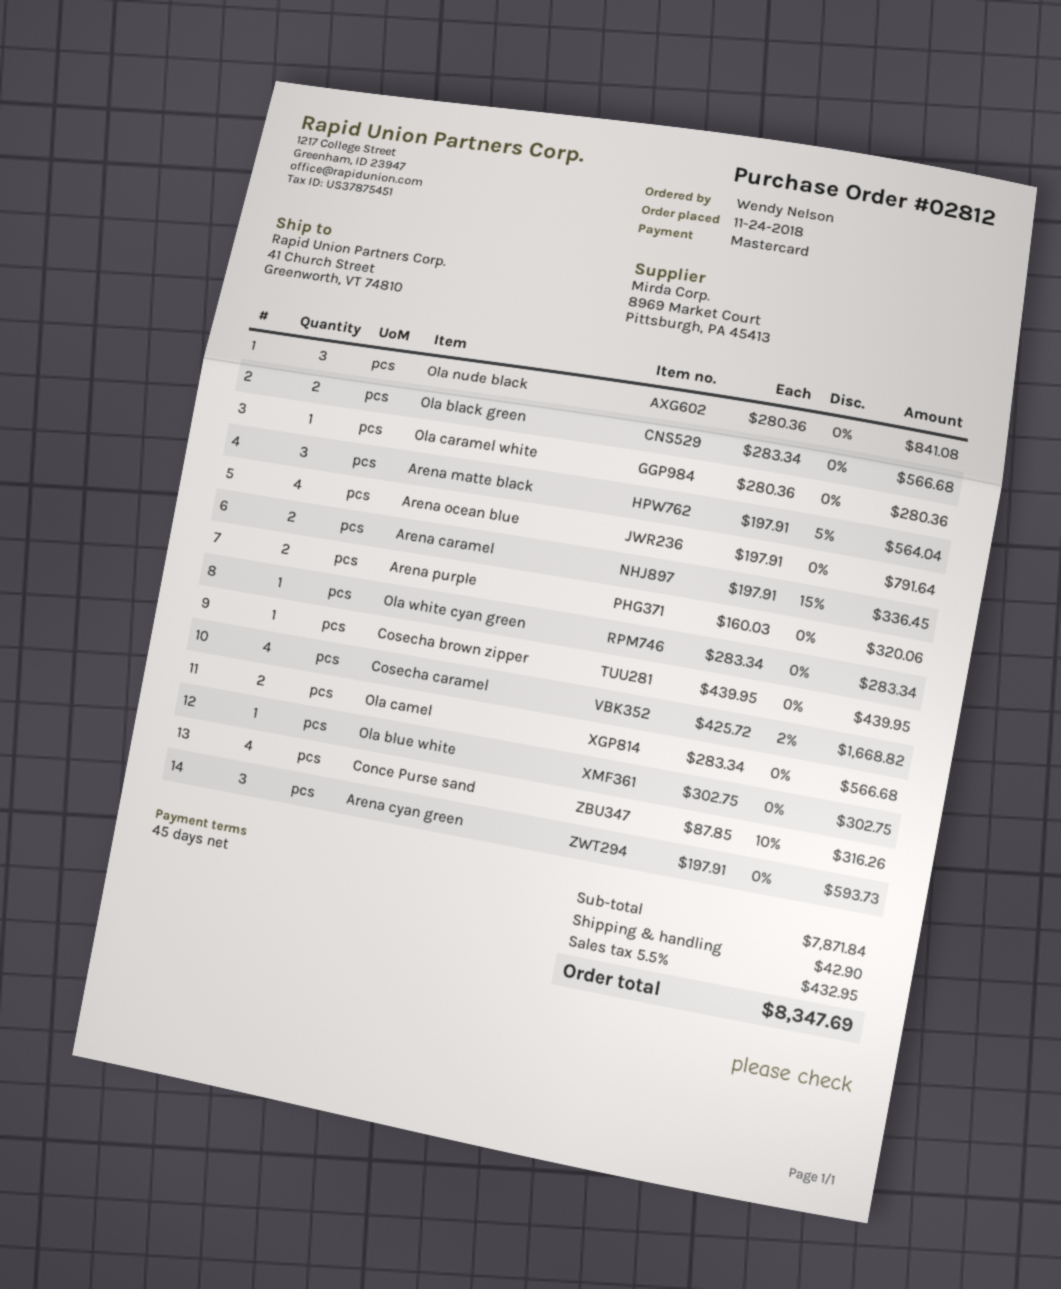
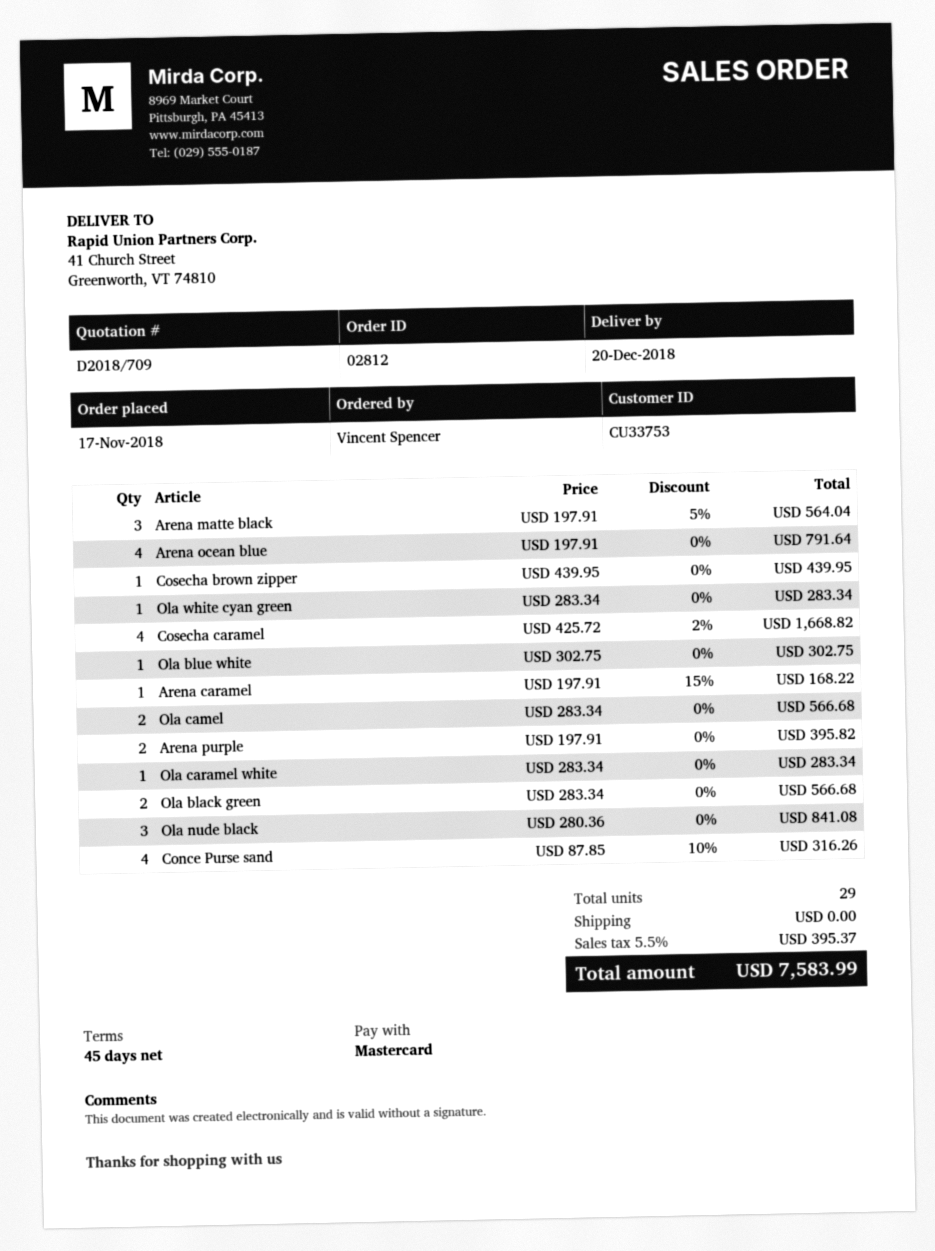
order date: 2018-11-24 -> 2018-11-17
ordered by: Wendy Nelson -> Vincent Spencer
Ola caramel white: 1 x 280.36 = 280.36 -> 1 x 283.34 = 283.34
Arena caramel: 2 x 197.91 - 15% = 336.45 -> 1 x 197.91 - 15% = 168.22
Arena purple: 2 x 160.03 = 320.06 -> 2 x 197.91 = 395.82
Arena cyan green: 3 x 197.91 = 593.73 -> none
shipping: 42.90 -> 0.00
tax: 5.5% = 432.95 -> 5.5% = 395.37
total: 8347.69 -> 7583.99

